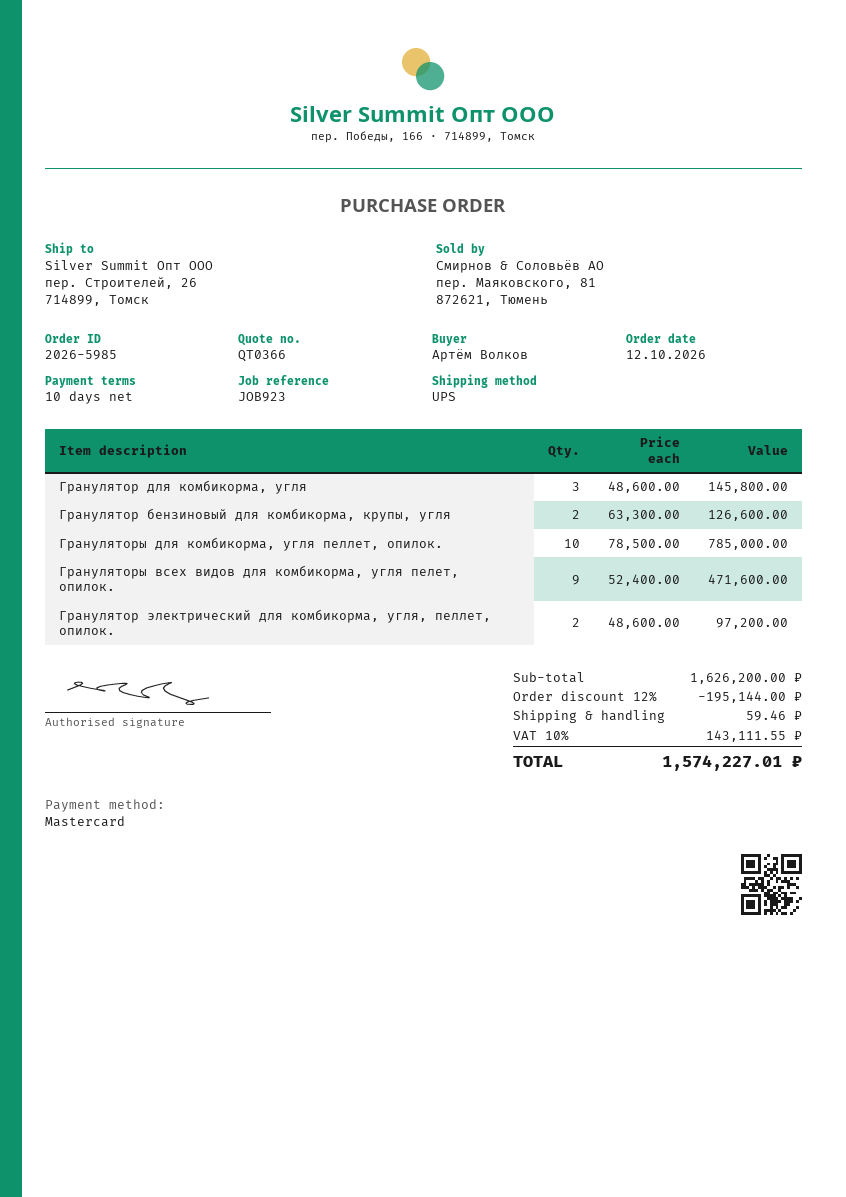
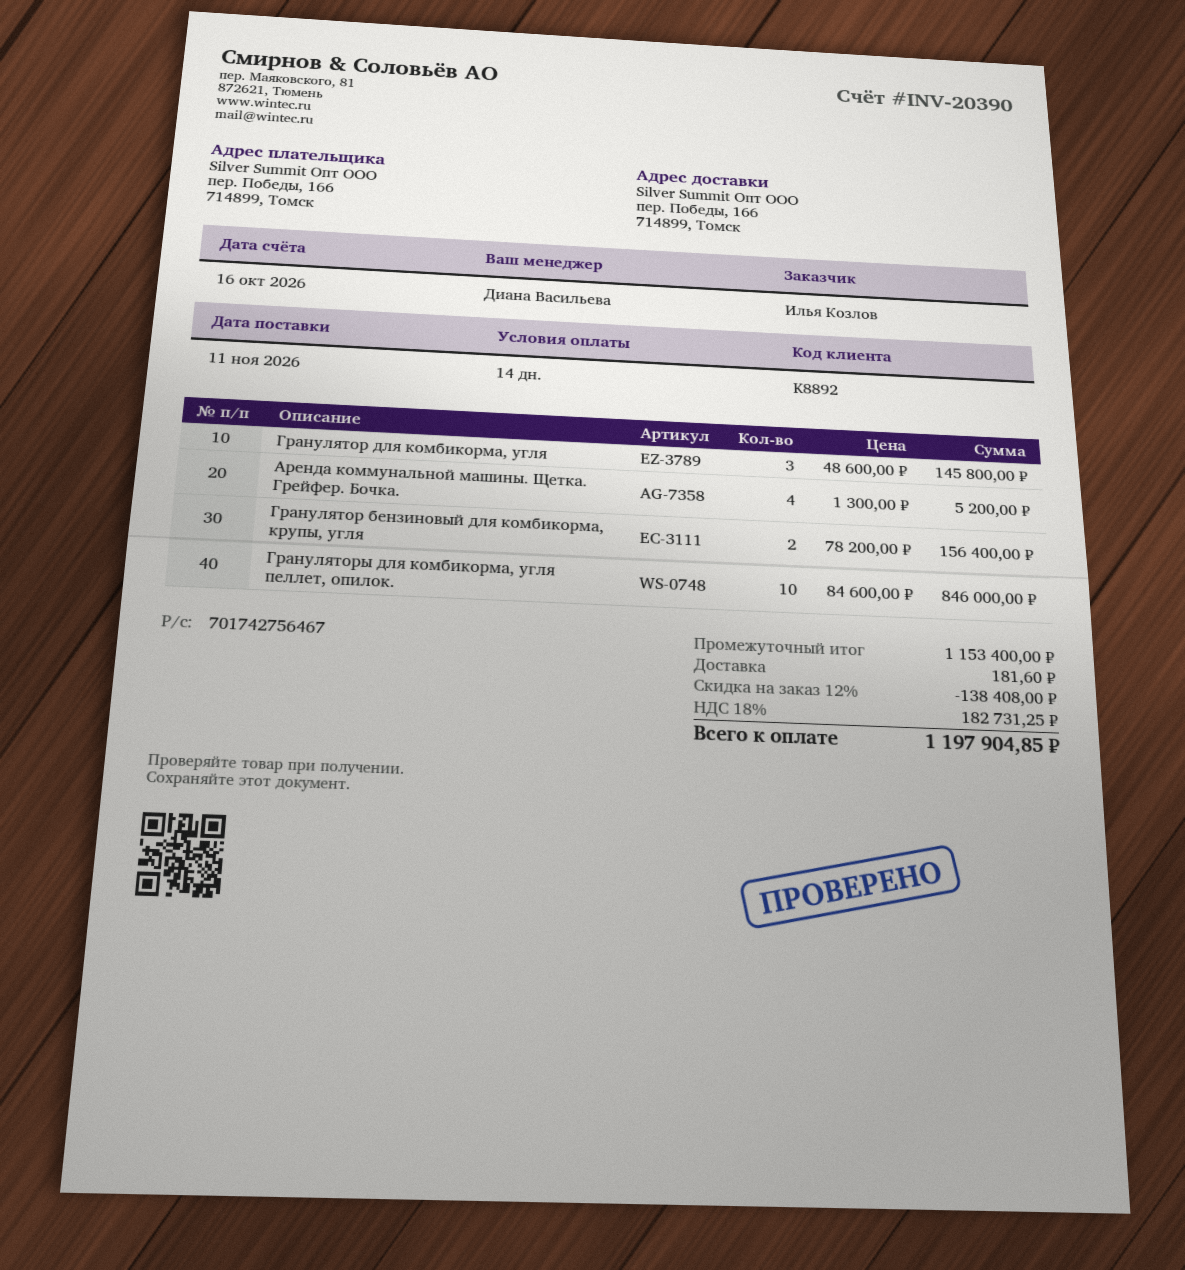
payment terms: 10 days -> 14 days
ordered by: Артём Волков -> Илья Козлов
ship to: пер. Строителей, 26, 714899, Томск -> пер. Победы, 166, 714899, Томск
Гранулятор бензиновый для комбикорма, крупы, угля: 2 x 63300.00 = 126600.00 -> 2 x 78200.00 = 156400.00
Грануляторы для комбикорма, угля пеллет, опилок.: 10 x 78500.00 = 785000.00 -> 10 x 84600.00 = 846000.00
Грануляторы всех видов для комбикорма, угля пелет, опилок.: 9 x 52400.00 = 471600.00 -> none
Гранулятор электрический для комбикорма, угля, пеллет, опилок.: 2 x 48600.00 = 97200.00 -> none
Аренда коммунальной машины. Щетка. Грейфер. Бочка.: none -> 4 x 1300.00 = 5200.00
subtotal: 1626200.00 -> 1153400.00
discount: 12% = 195144.00 -> 12% = 138408.00
shipping: 59.46 -> 181.60
tax: 10% = 143111.55 -> 18% = 182731.25
total: 1574227.01 -> 1197904.85

